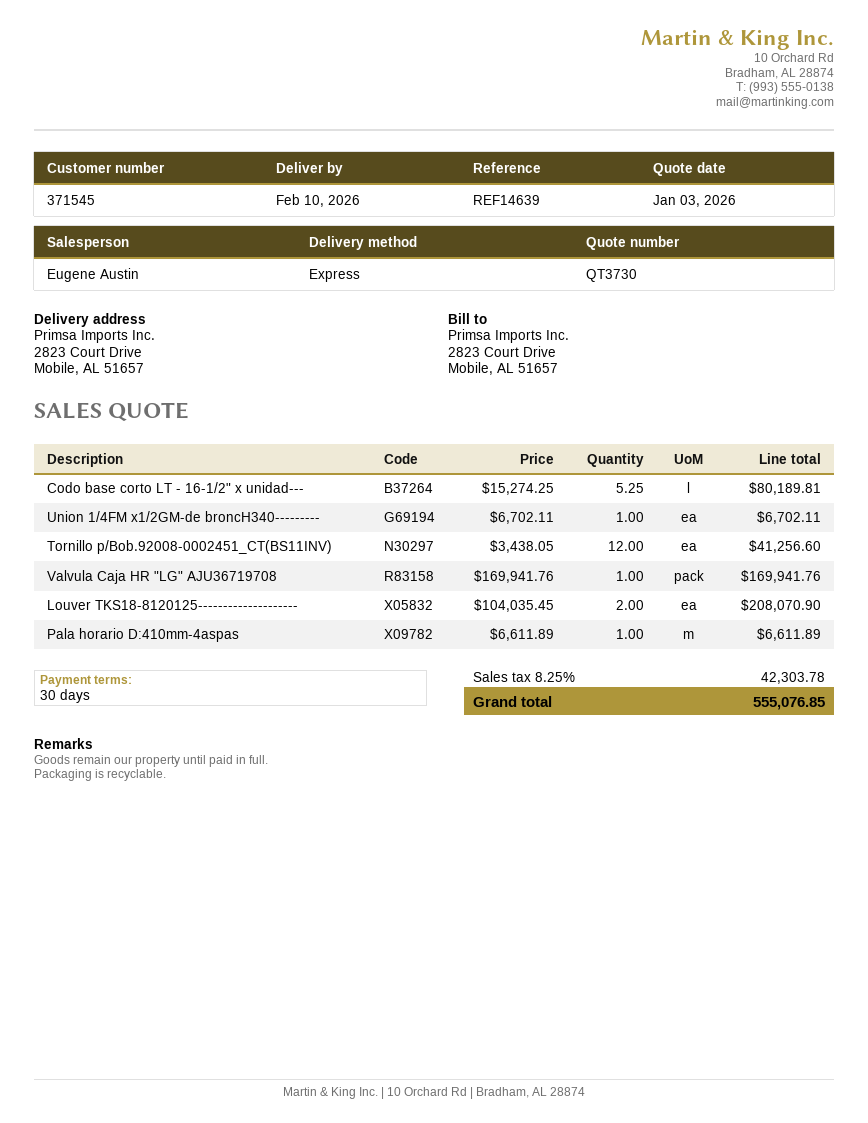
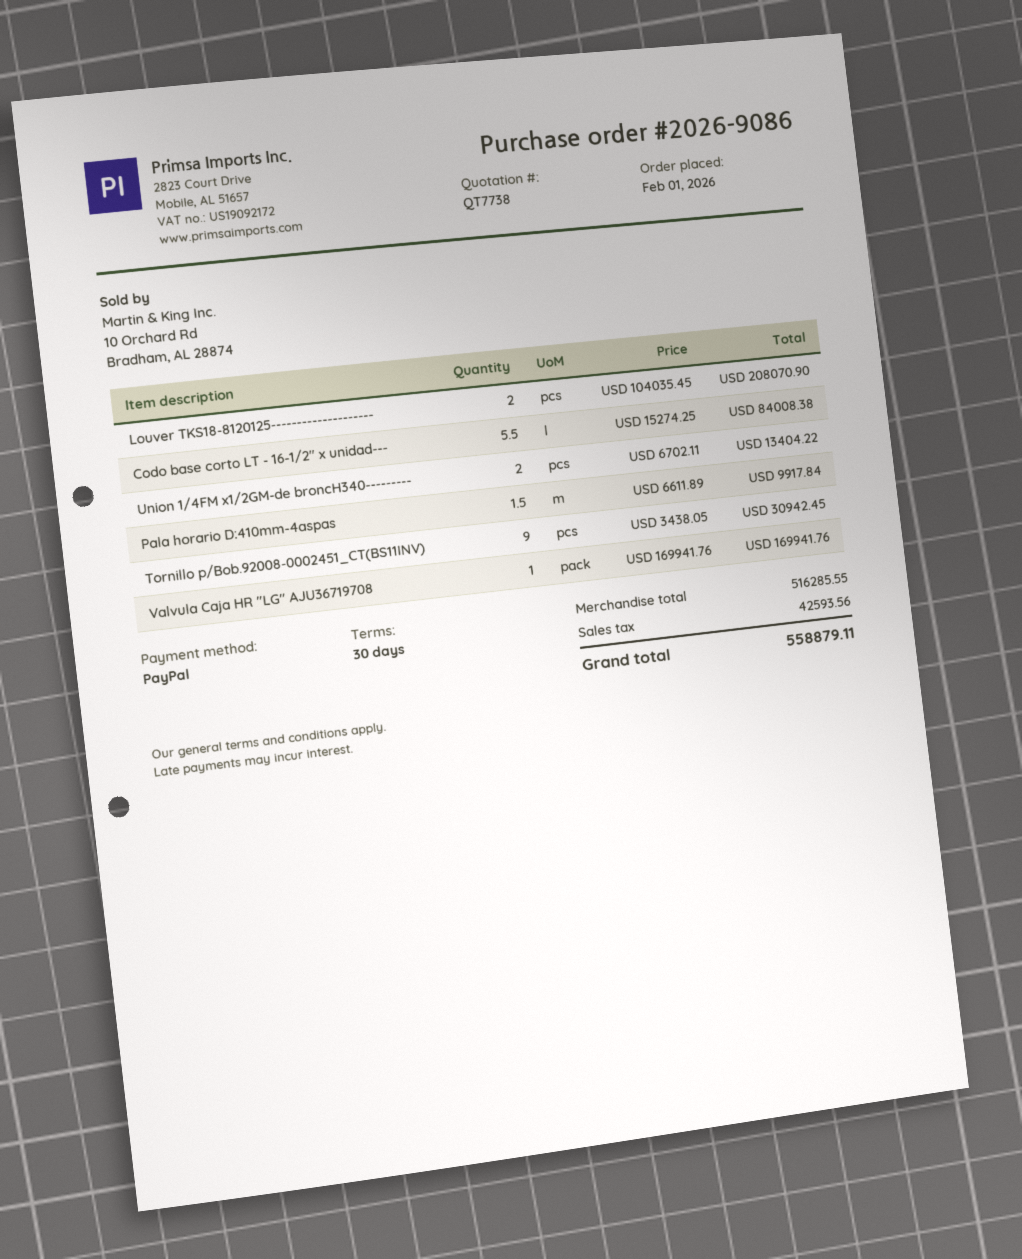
quote number: QT3730 -> QT7738
Codo base corto LT - 16-1/2" x unidad---: 5.25 x 15274.25 = 80189.81 -> 5.5 x 15274.25 = 84008.38
Union 1/4FM x1/2GM-de broncH340---------: 1 x 6702.11 = 6702.11 -> 2 x 6702.11 = 13404.22
Tornillo p/Bob.92008-0002451_CT(BS11INV): 12 x 3438.05 = 41256.60 -> 9 x 3438.05 = 30942.45
Pala horario D:410mm-4aspas: 1 x 6611.89 = 6611.89 -> 1.5 x 6611.89 = 9917.84
tax: 42303.78 -> 42593.56
total: 555076.85 -> 558879.11

